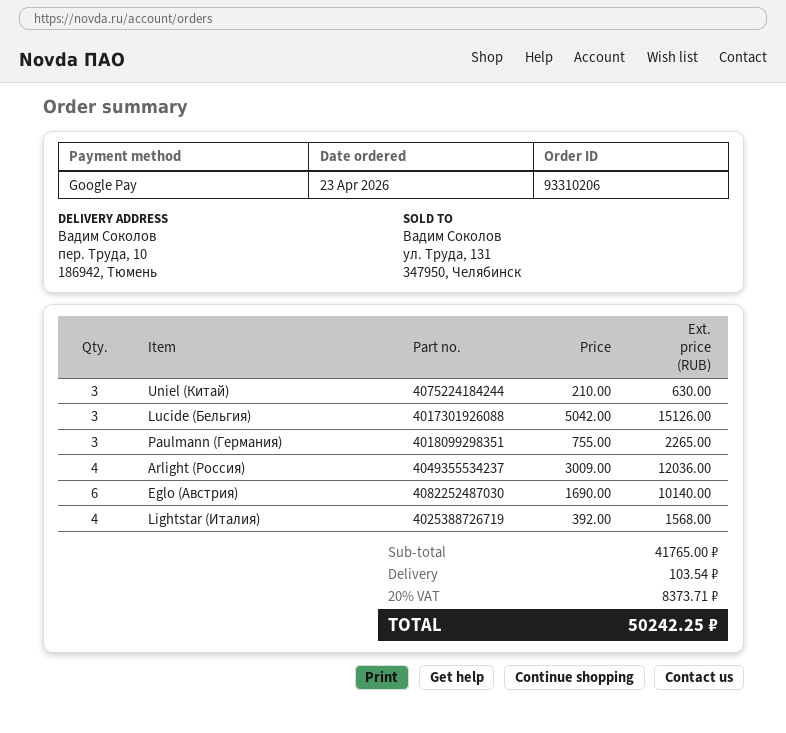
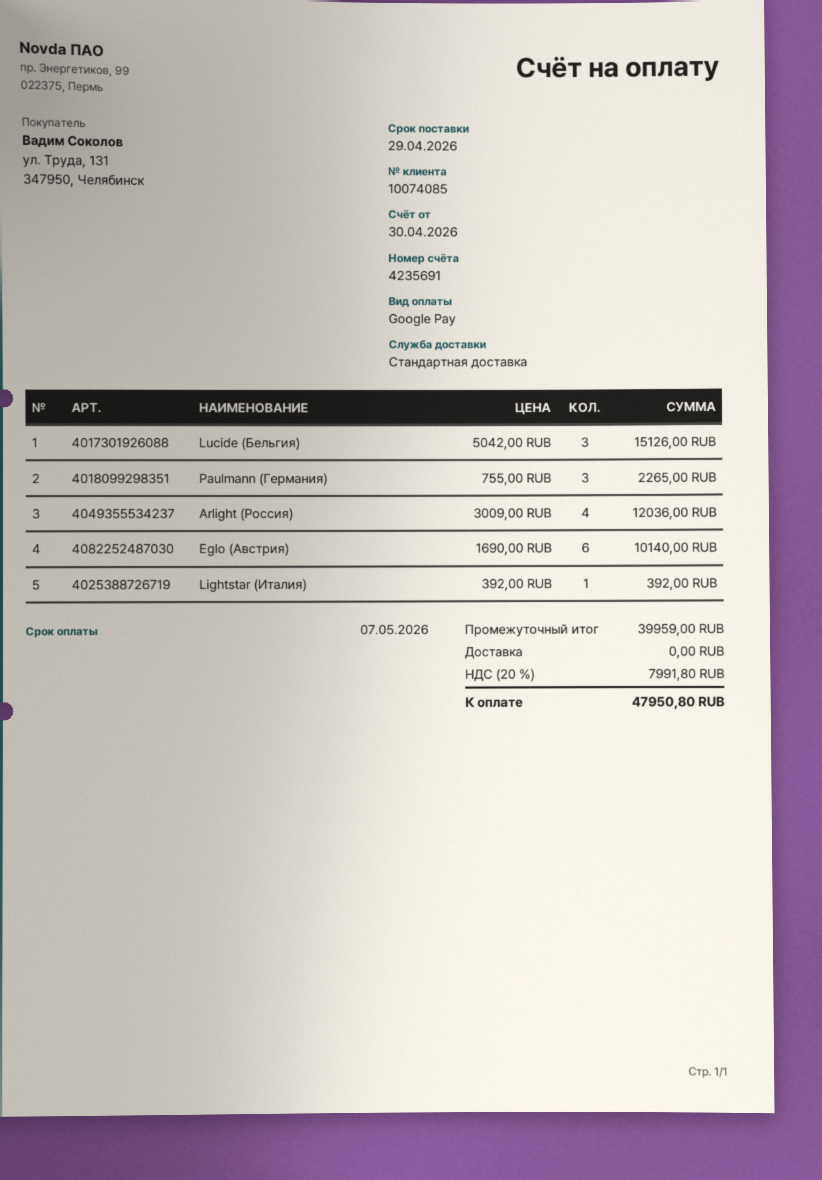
Uniel (Китай): 3 x 210.00 = 630.00 -> none
Lightstar (Италия): 4 x 392.00 = 1568.00 -> 1 x 392.00 = 392.00
subtotal: 41765.00 -> 39959.00
shipping: 103.54 -> 0.00
tax: 20% = 8373.71 -> 20% = 7991.80
total: 50242.25 -> 47950.80

